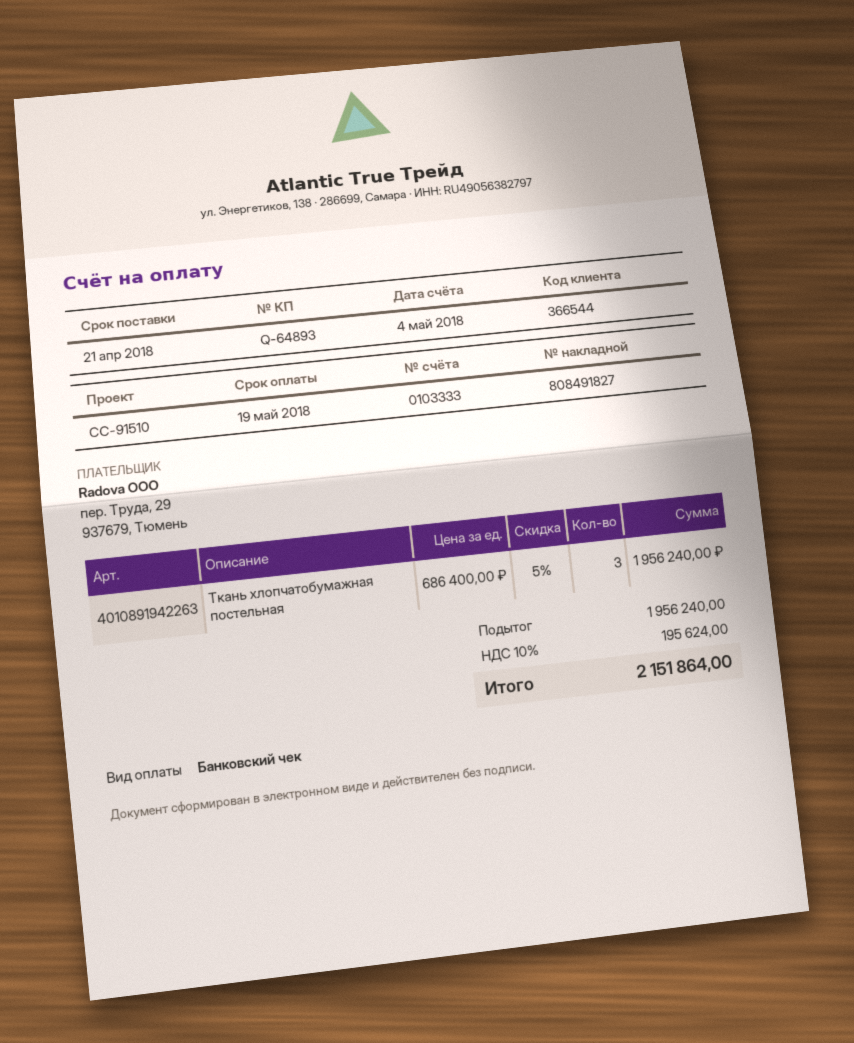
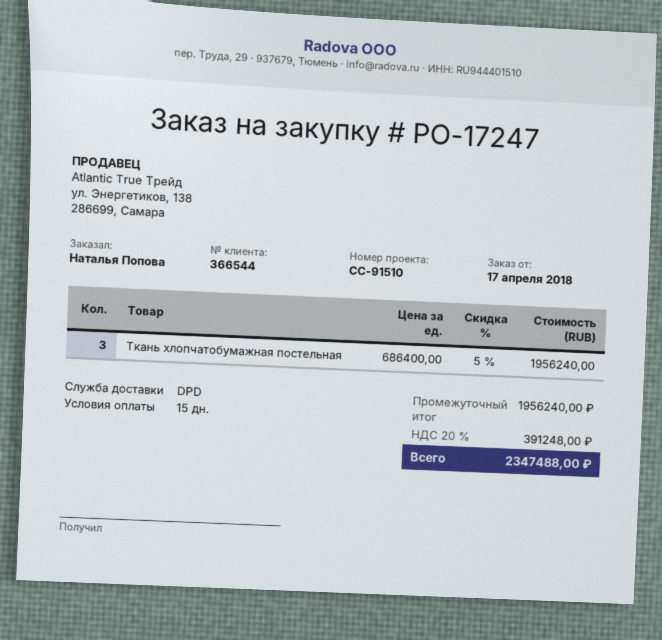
tax: 10% = 195624.00 -> 20% = 391248.00
total: 2151864.00 -> 2347488.00

